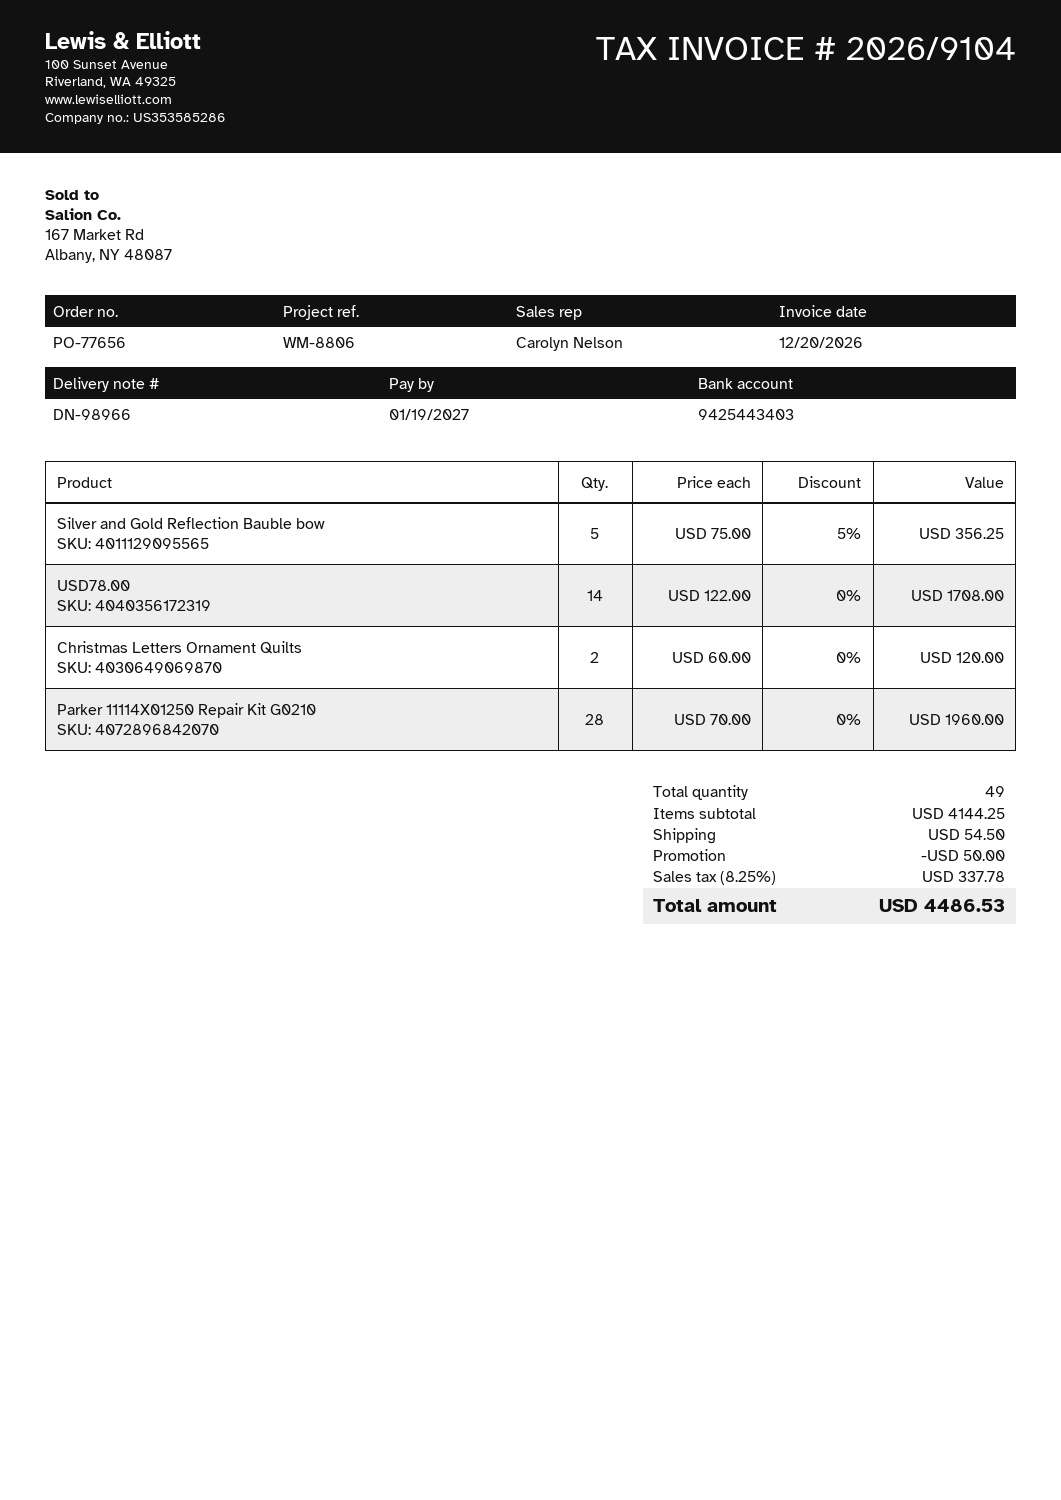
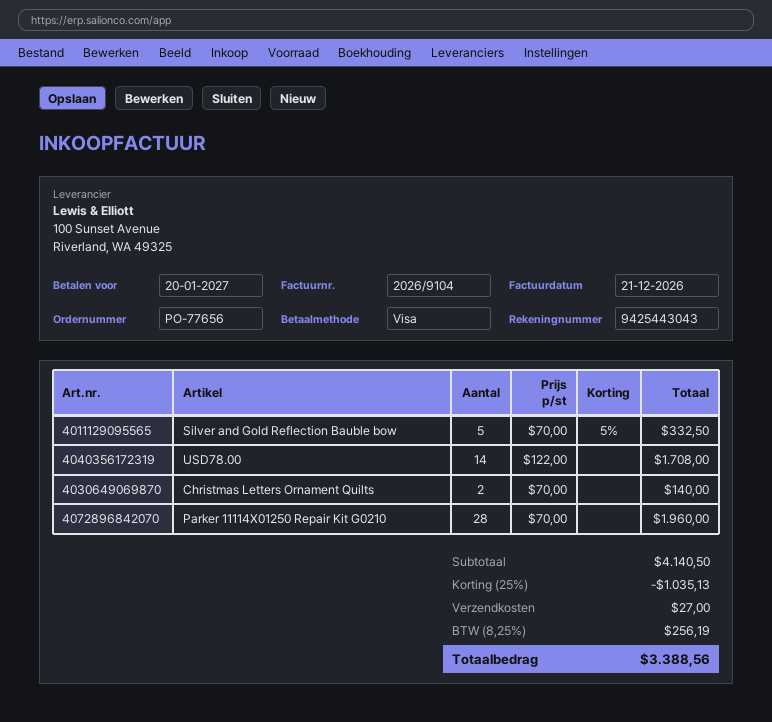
invoice date: 2026-12-20 -> 2026-12-21
due date: 2027-01-19 -> 2027-01-20
bank account: 9425443403 -> 9425443043
Silver and Gold Reflection Bauble bow: 5 x 75.00 - 5% = 356.25 -> 5 x 70.00 - 5% = 332.50
Christmas Letters Ornament Quilts: 2 x 60.00 = 120.00 -> 2 x 70.00 = 140.00
subtotal: 4144.25 -> 4140.50
discount: 50.00 -> 1035.13
shipping: 54.50 -> 27.00
tax: 8.25% = 337.78 -> 8.25% = 256.19
total: 4486.53 -> 3388.56

